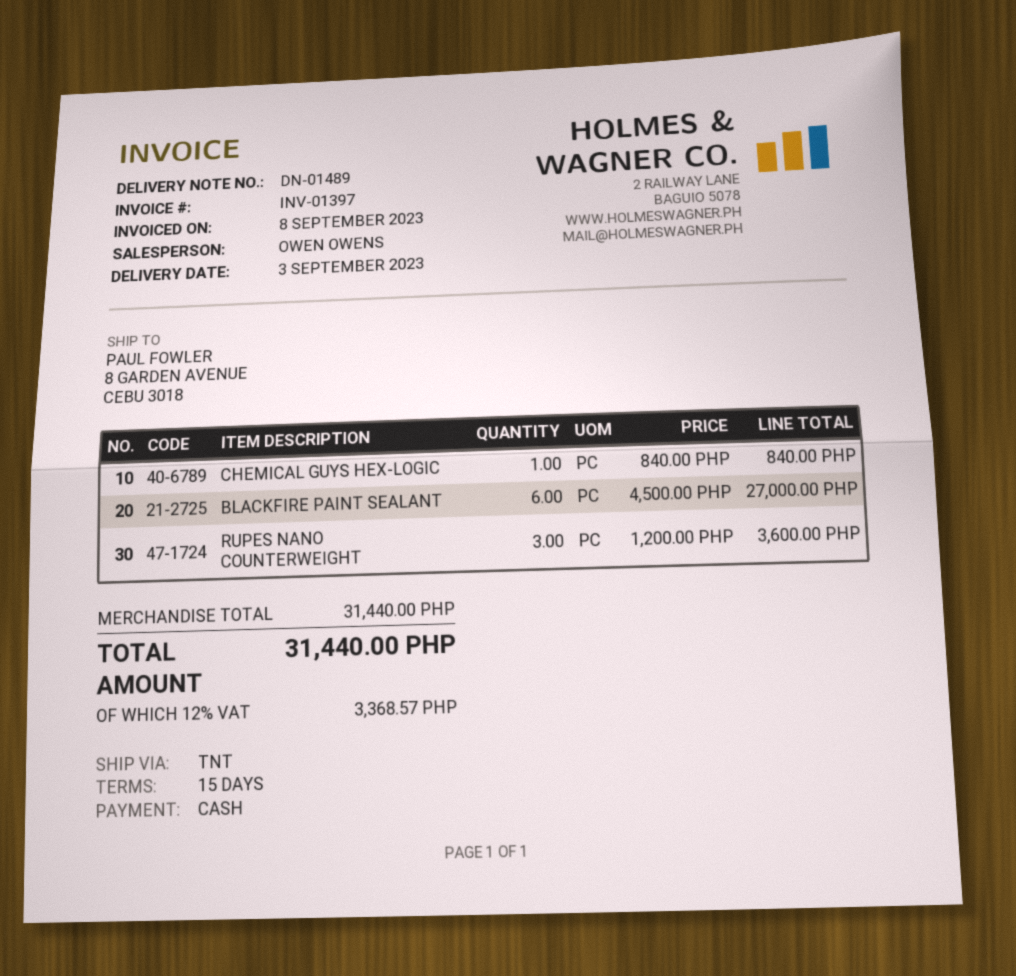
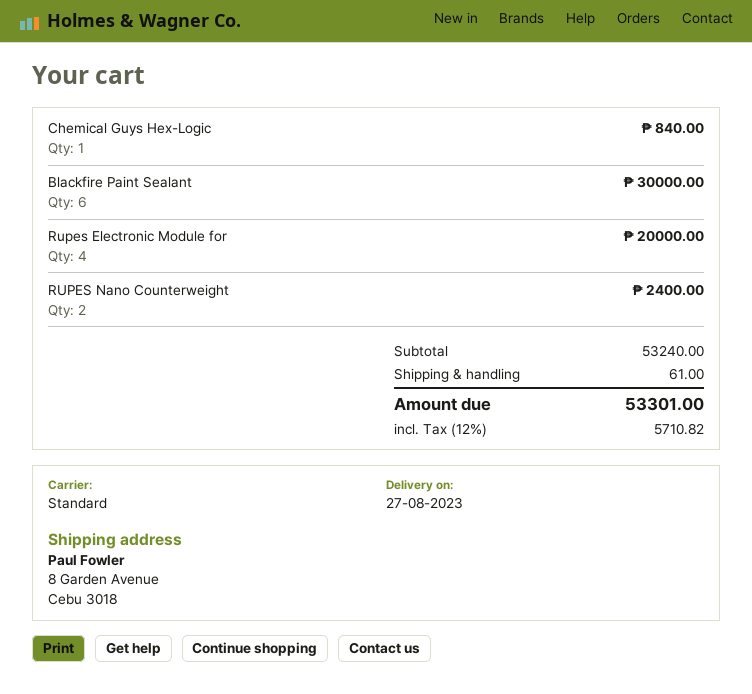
delivery date: 2023-09-03 -> 2023-08-27
shipping method: TNT -> standard
BLACKFIRE PAINT SEALANT: 6 for 27000.00 -> 6 for 30000.00
RUPES NANO COUNTERWEIGHT: 3 for 3600.00 -> 2 for 2400.00
Rupes Electronic Module for: none -> 4 for 20000.00
subtotal: 31440.00 -> 53240.00
shipping: none -> 61.00
tax: 12% = 3368.57 -> 12% = 5710.82
total: 31440.00 -> 53301.00

